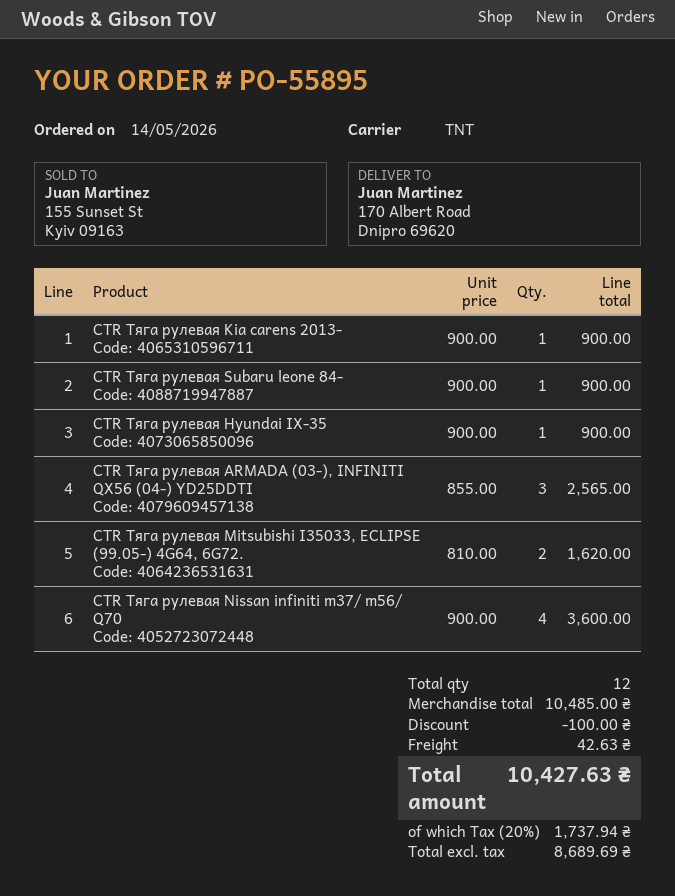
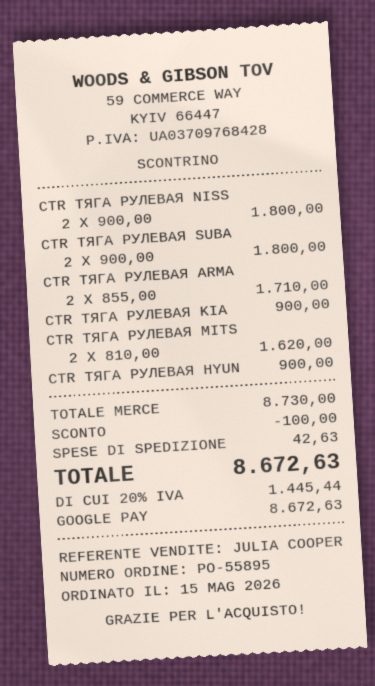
order date: 2026-05-14 -> 2026-05-15
CTR Тяга рулевая Subaru leone 84-: 1 x 900.00 = 900.00 -> 2 x 900.00 = 1800.00
CTR Тяга рулевая ARMADA (03-), INFINITI QX56 (04-) YD25DDTI: 3 x 855.00 = 2565.00 -> 2 x 855.00 = 1710.00
CTR Тяга рулевая Nissan infiniti m37/ m56/ Q70: 4 x 900.00 = 3600.00 -> 2 x 900.00 = 1800.00
subtotal: 10485.00 -> 8730.00
tax: 20% = 1737.94 -> 20% = 1445.44
total: 10427.63 -> 8672.63

